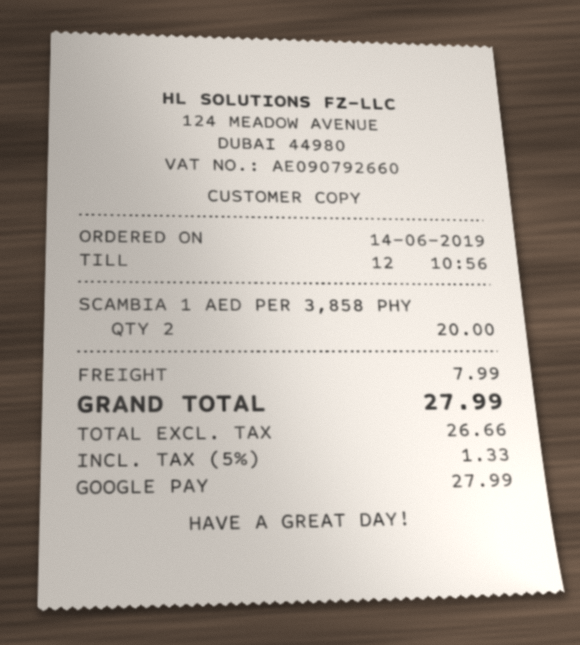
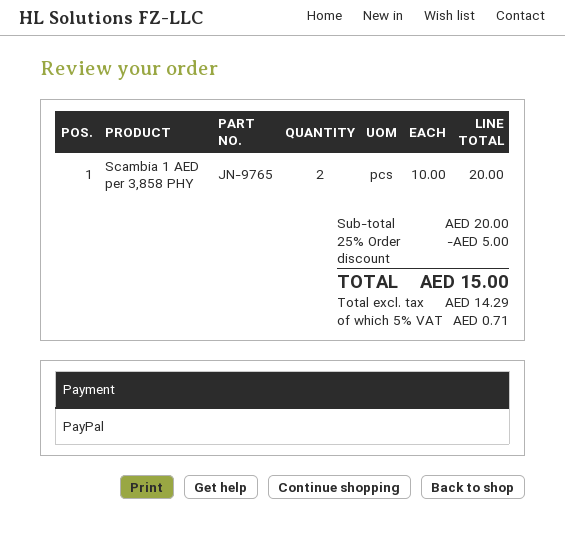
payment method: Google Pay -> PayPal
discount: none -> 25% = 5.00
shipping: 7.99 -> none
net: 26.66 -> 14.29
tax: 5% = 1.33 -> 5% = 0.71
total: 27.99 -> 15.00

